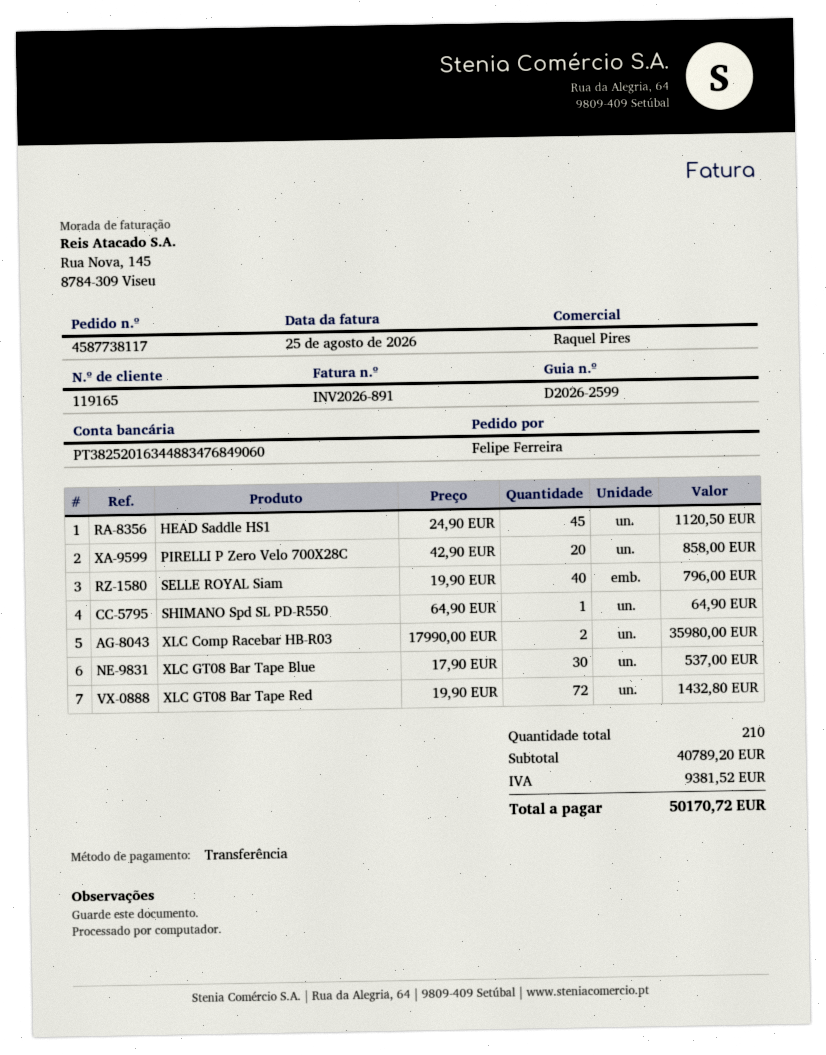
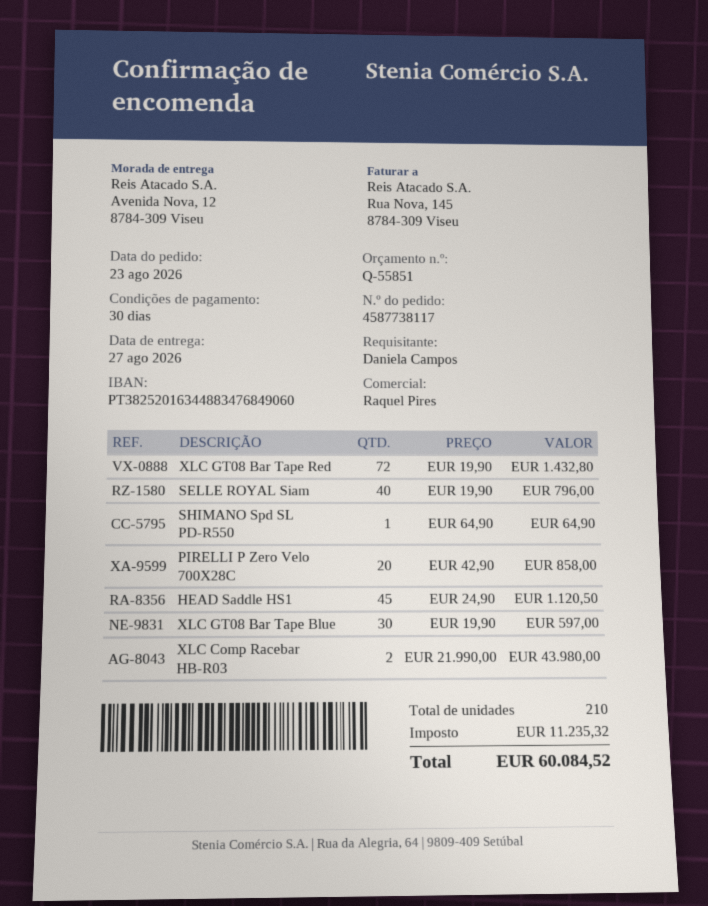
ordered by: Felipe Ferreira -> Daniela Campos
XLC Comp Racebar HB-R03: 2 x 17990.00 = 35980.00 -> 2 x 21990.00 = 43980.00
XLC GT08 Bar Tape Blue: 30 x 17.90 = 537.00 -> 30 x 19.90 = 597.00
tax: 9381.52 -> 11235.32
total: 50170.72 -> 60084.52

